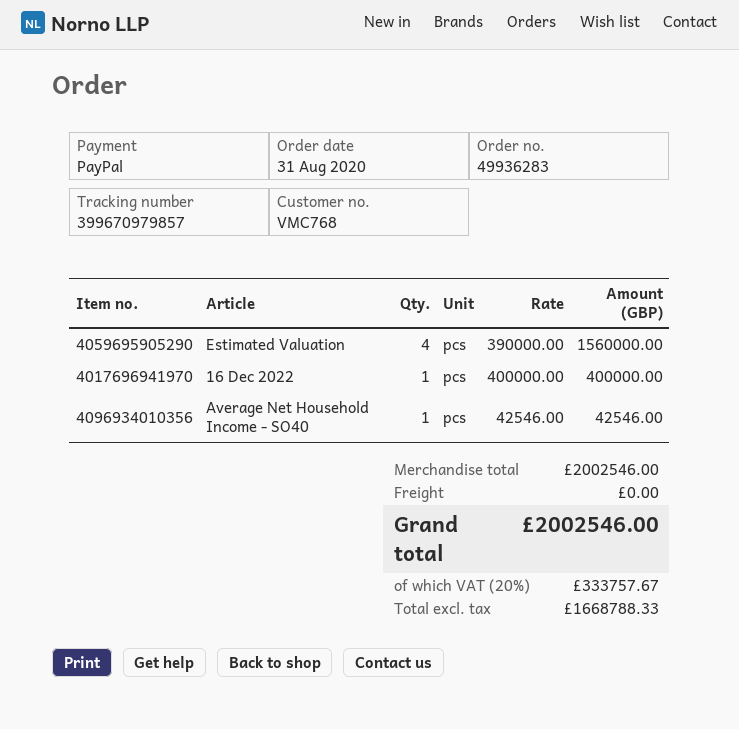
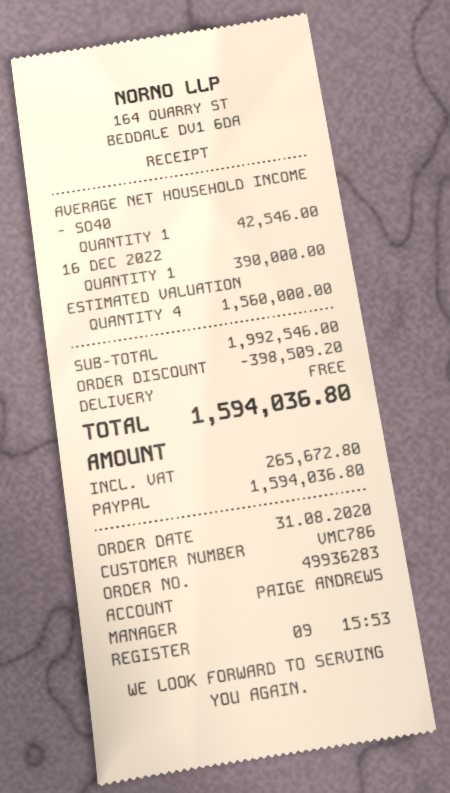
customer number: VMC768 -> VMC786
16 Dec 2022: 1 for 400000.00 -> 1 for 390000.00
subtotal: 2002546.00 -> 1992546.00
discount: none -> 398509.20
tax: 333757.67 -> 265672.80
total: 2002546.00 -> 1594036.80

